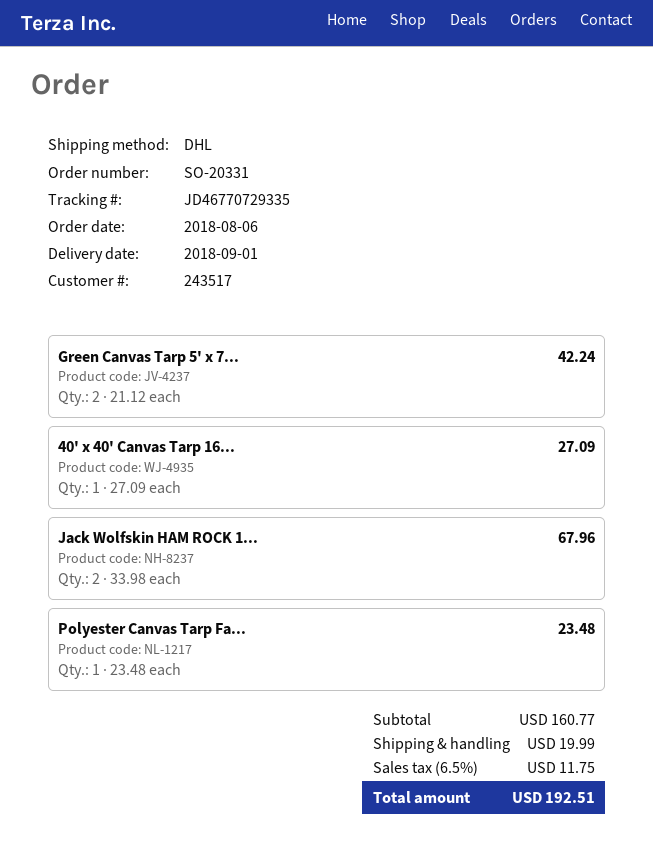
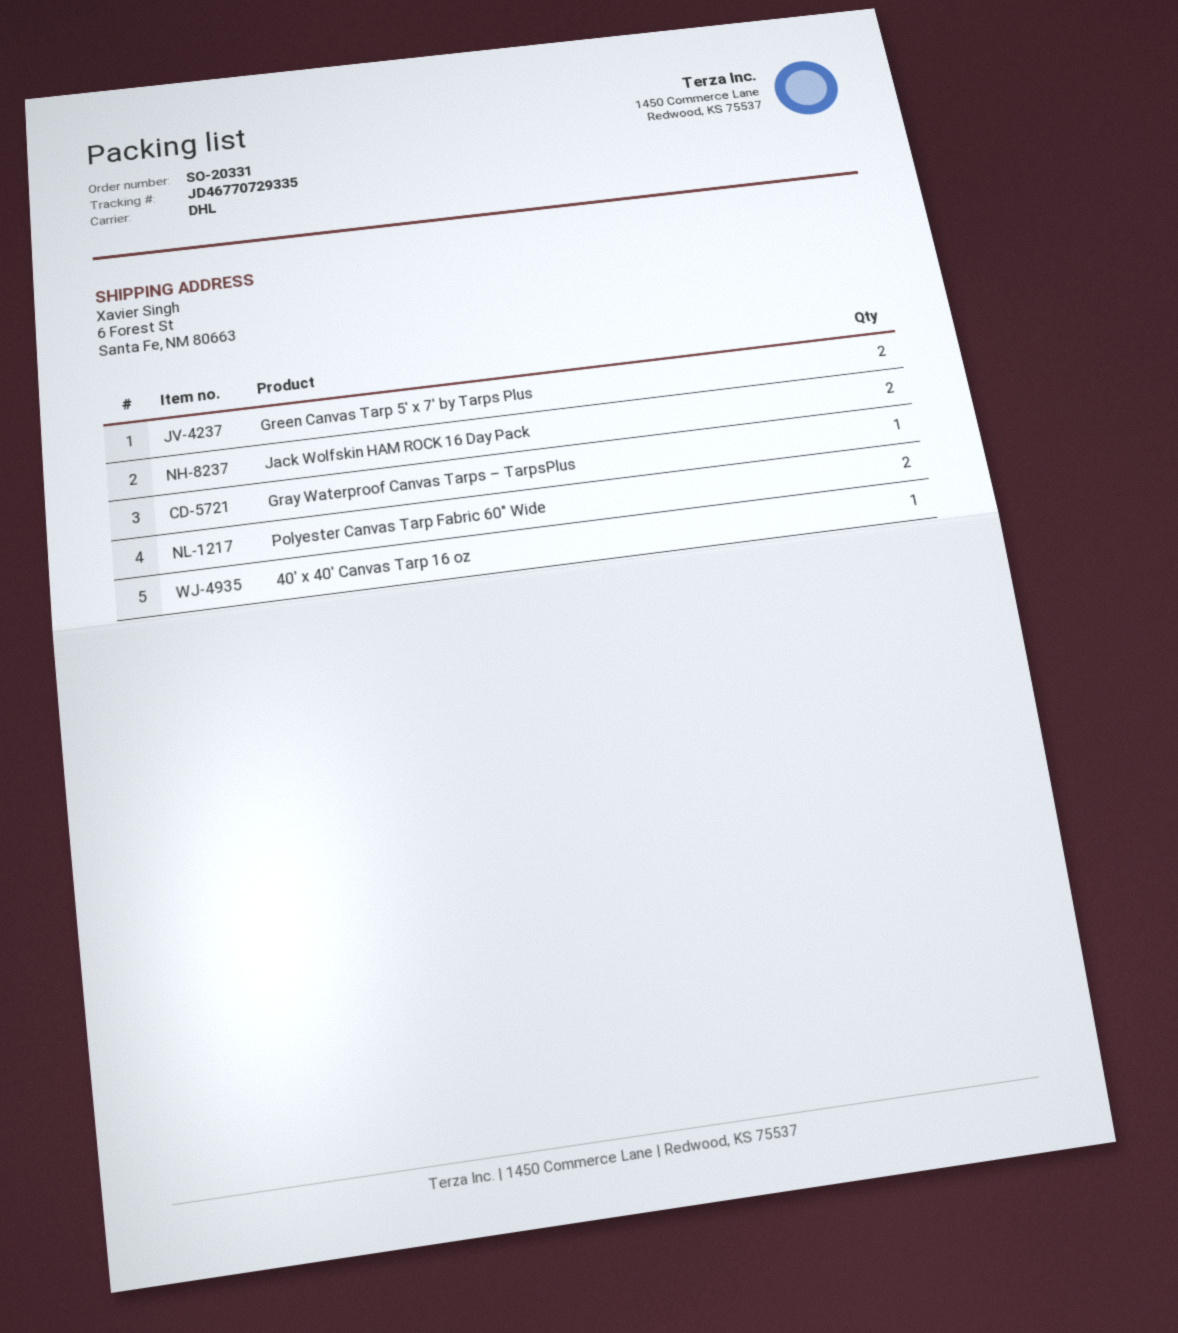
Polyester Canvas Tarp Fa...: 1 -> 2
Gray Waterproof Canvas Tarps – TarpsPlus: none -> 1

